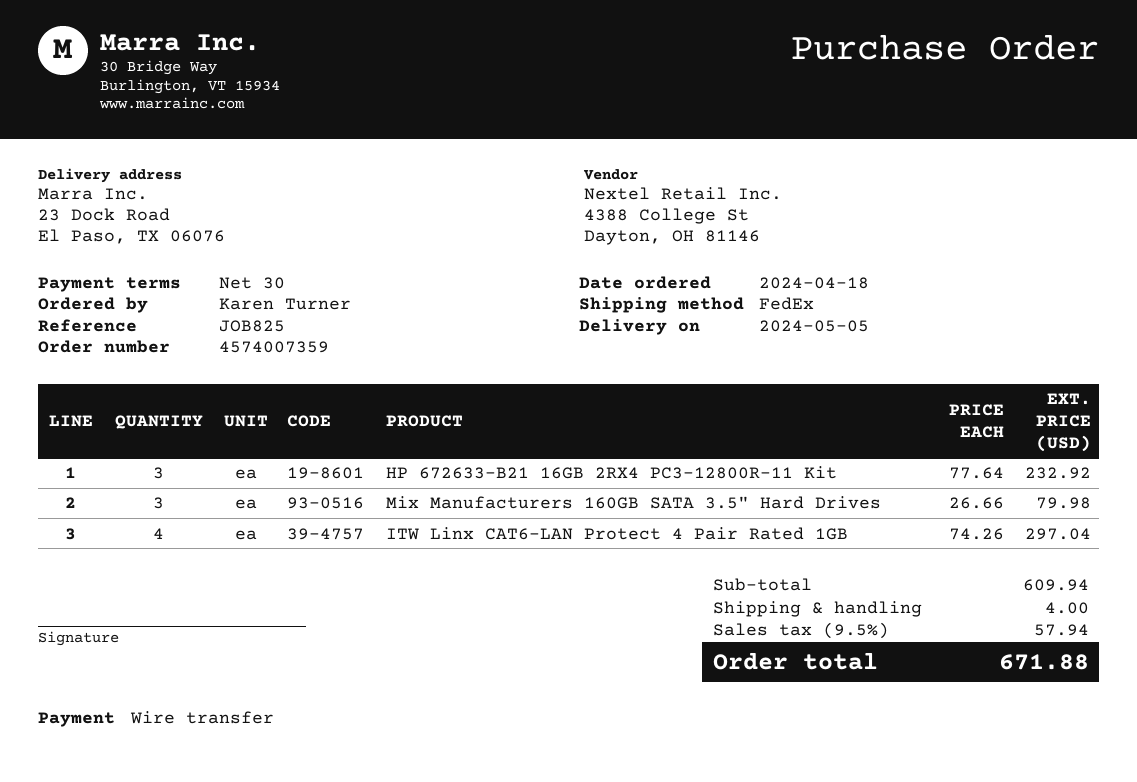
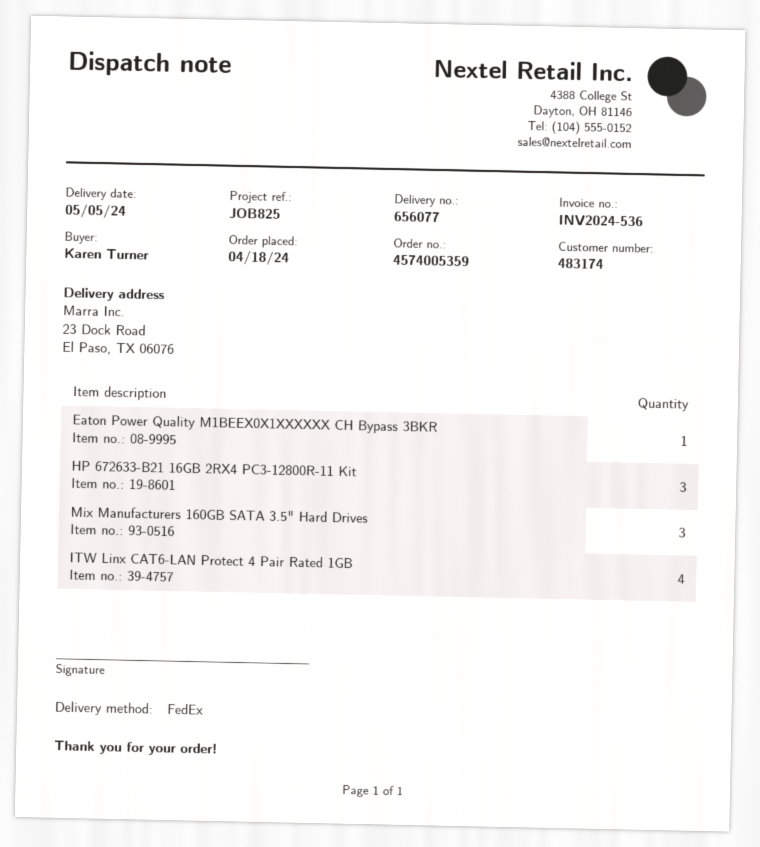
order number: 4574007359 -> 4574005359
Eaton Power Quality M1BEEX0X1XXXXXX CH Bypass 3BKR: none -> 1

